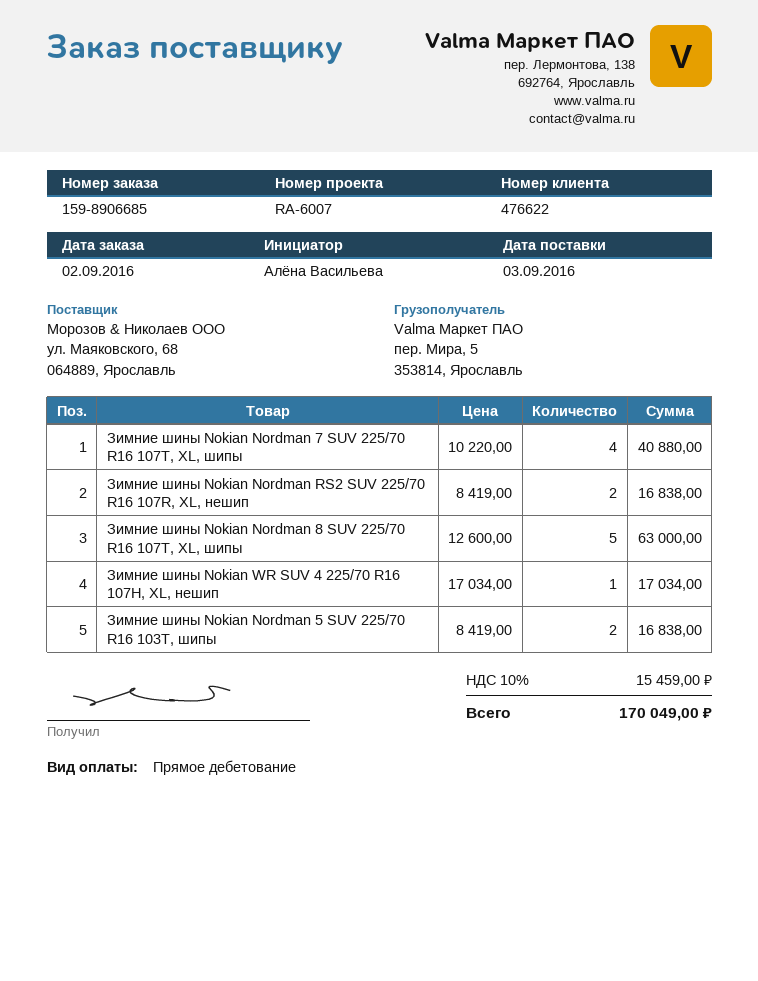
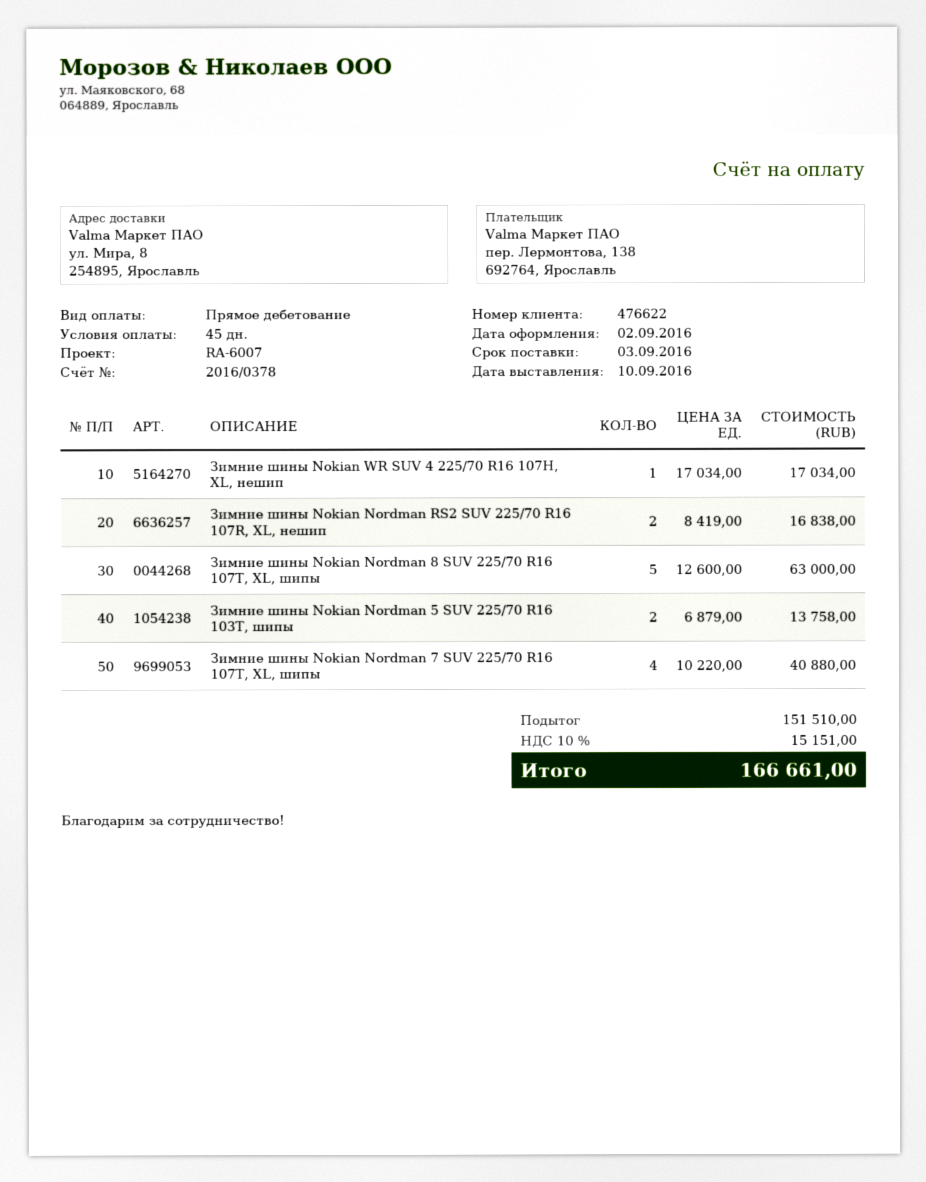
ship to: пер. Мира, 5, 353814, Ярославль -> ул. Мира, 8, 254895, Ярославль
Зимние шины Nokian Nordman 5 SUV 225/70 R16 103T, шипы: 2 x 8419.00 = 16838.00 -> 2 x 6879.00 = 13758.00
tax: 10% = 15459.00 -> 10% = 15151.00
total: 170049.00 -> 166661.00

